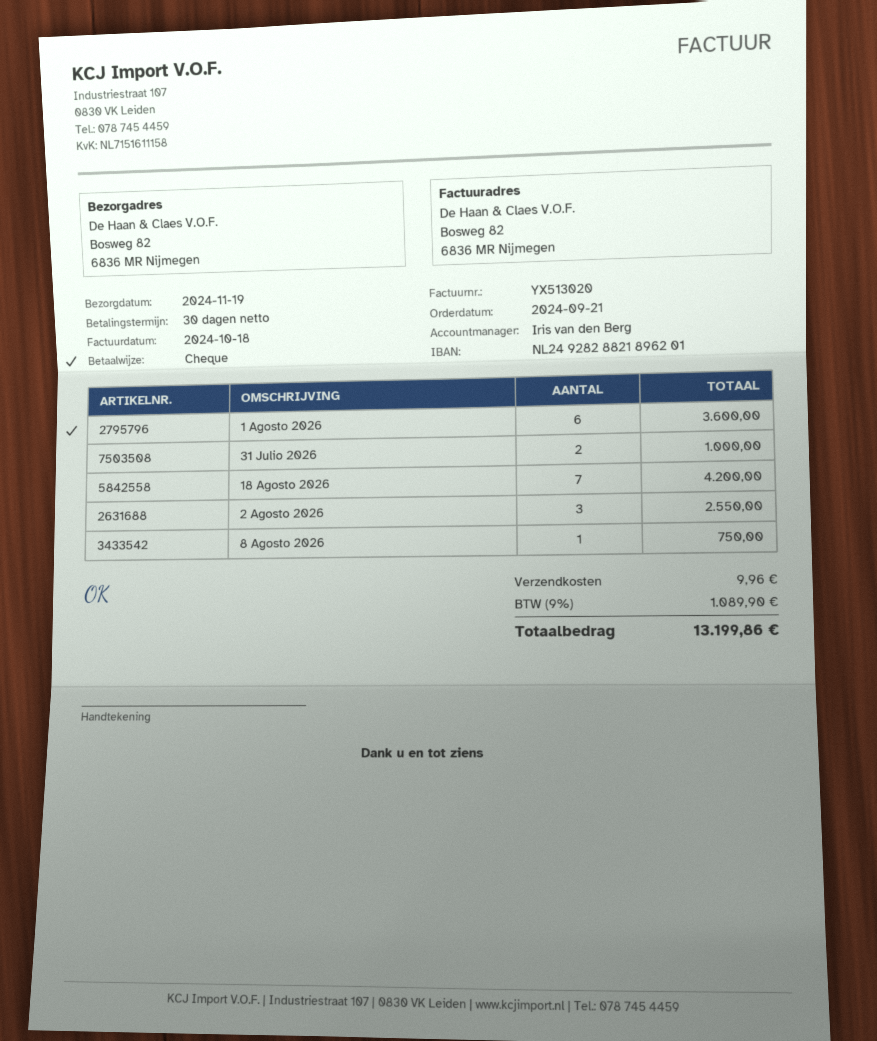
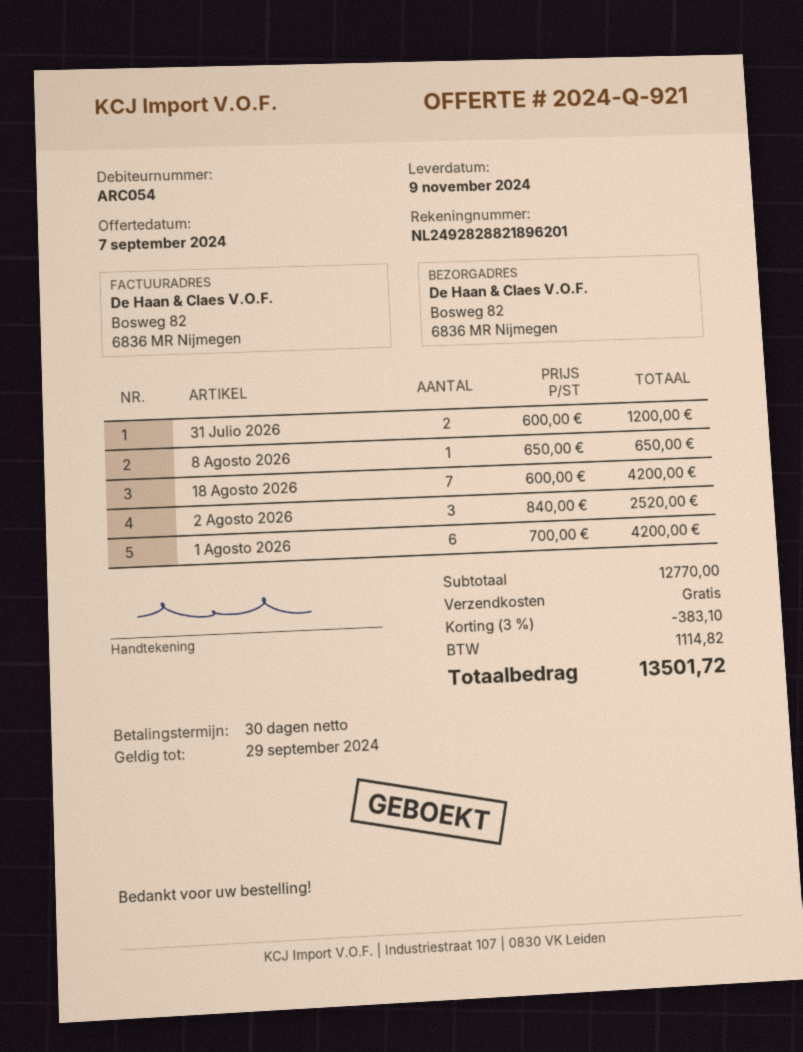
delivery date: 2024-11-19 -> 2024-11-09
1 Agosto 2026: 6 for 3600.00 -> 6 for 4200.00
31 Julio 2026: 2 for 1000.00 -> 2 for 1200.00
2 Agosto 2026: 3 for 2550.00 -> 3 for 2520.00
8 Agosto 2026: 1 for 750.00 -> 1 for 650.00
discount: none -> 3% = 383.10
shipping: 9.96 -> 0.00
tax: 1089.90 -> 1114.82
total: 13199.86 -> 13501.72

